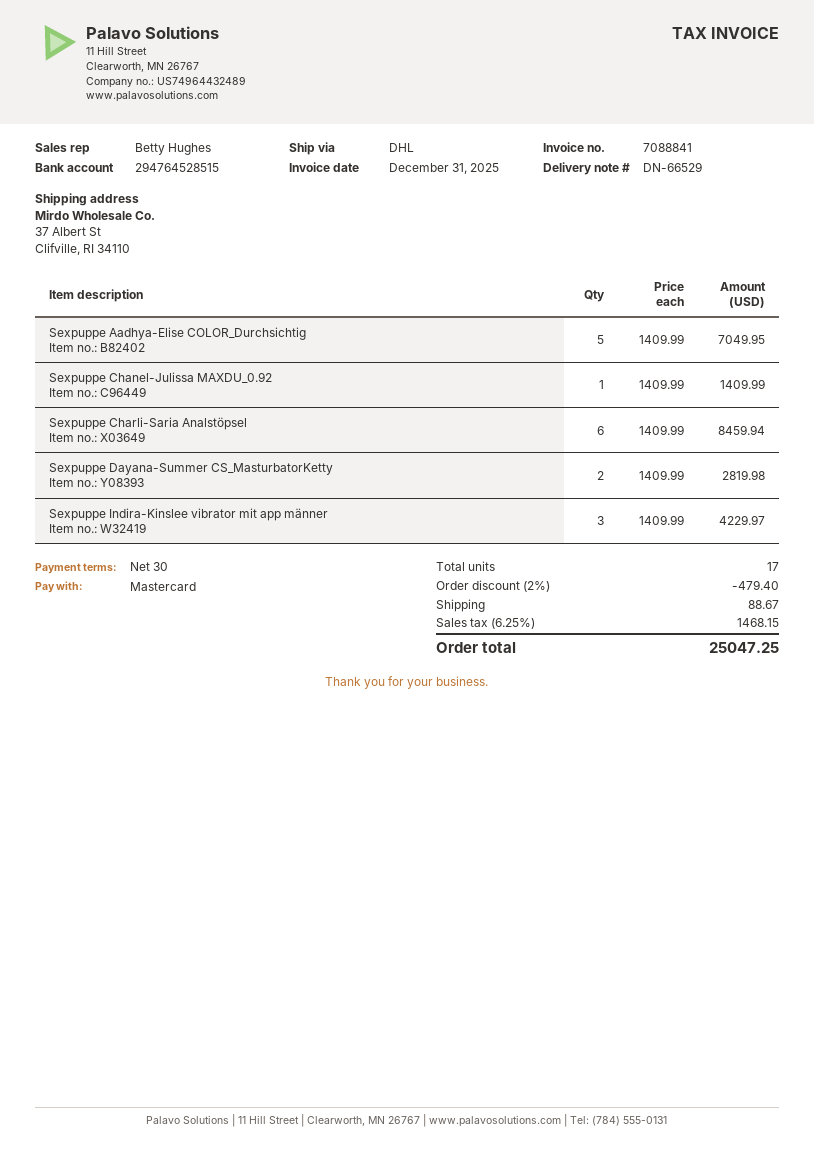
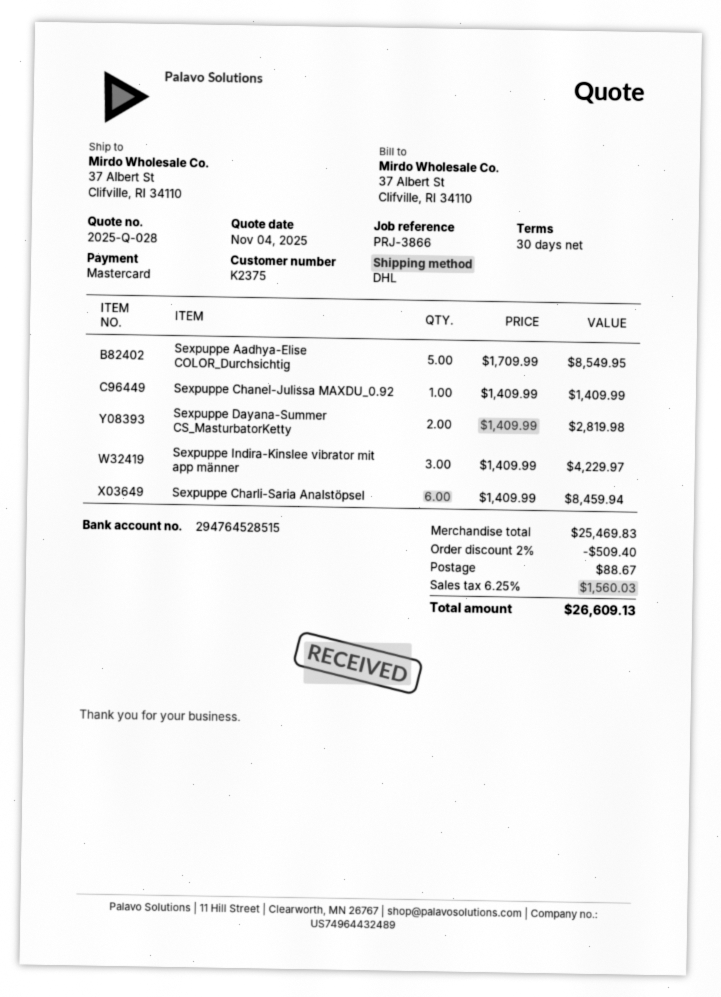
Sexpuppe Aadhya-Elise COLOR_Durchsichtig: 5 x 1409.99 = 7049.95 -> 5 x 1709.99 = 8549.95
discount: 2% = 479.40 -> 2% = 509.40
tax: 6.25% = 1468.15 -> 6.25% = 1560.03
total: 25047.25 -> 26609.13

